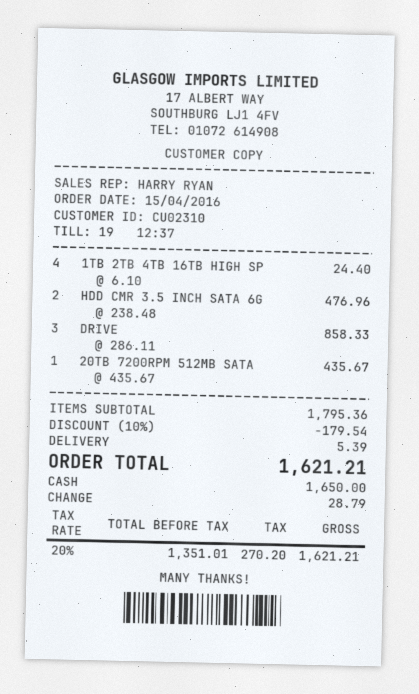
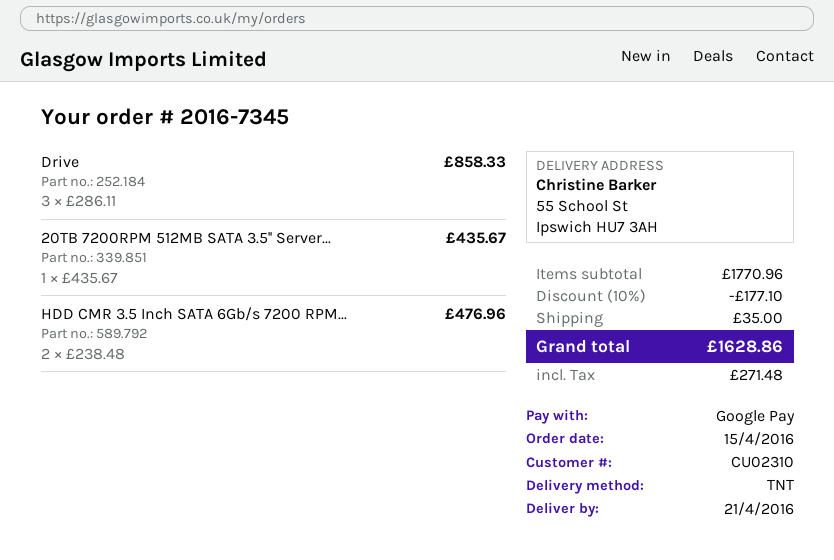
payment method: cash -> Google Pay
1TB 2TB 4TB 16TB HIGH SP: 4 x 6.10 = 24.40 -> none
subtotal: 1795.36 -> 1770.96
discount: 10% = 179.54 -> 10% = 177.10
shipping: 5.39 -> 35.00
tax: 270.20 -> 271.48
total: 1621.21 -> 1628.86

